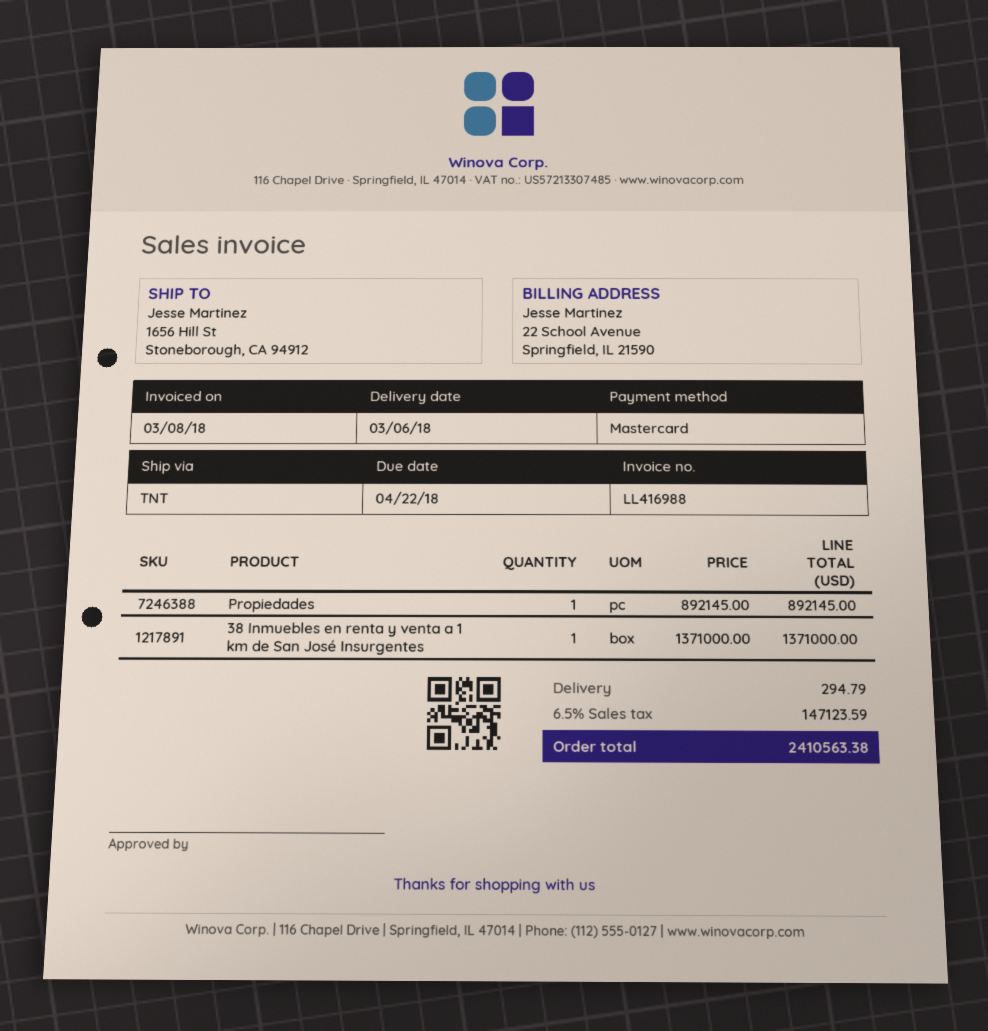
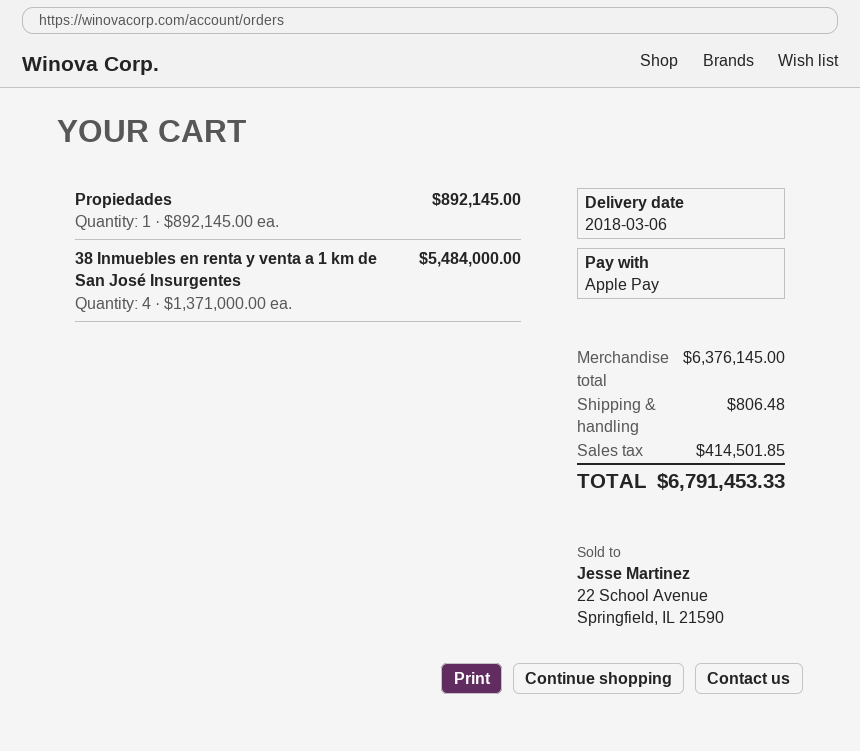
payment method: Mastercard -> Apple Pay
38 Inmuebles en renta y venta a 1 km de San José Insurgentes: 1 x 1371000.00 = 1371000.00 -> 4 x 1371000.00 = 5484000.00
shipping: 294.79 -> 806.48
tax: 147123.59 -> 414501.85
total: 2410563.38 -> 6791453.33

